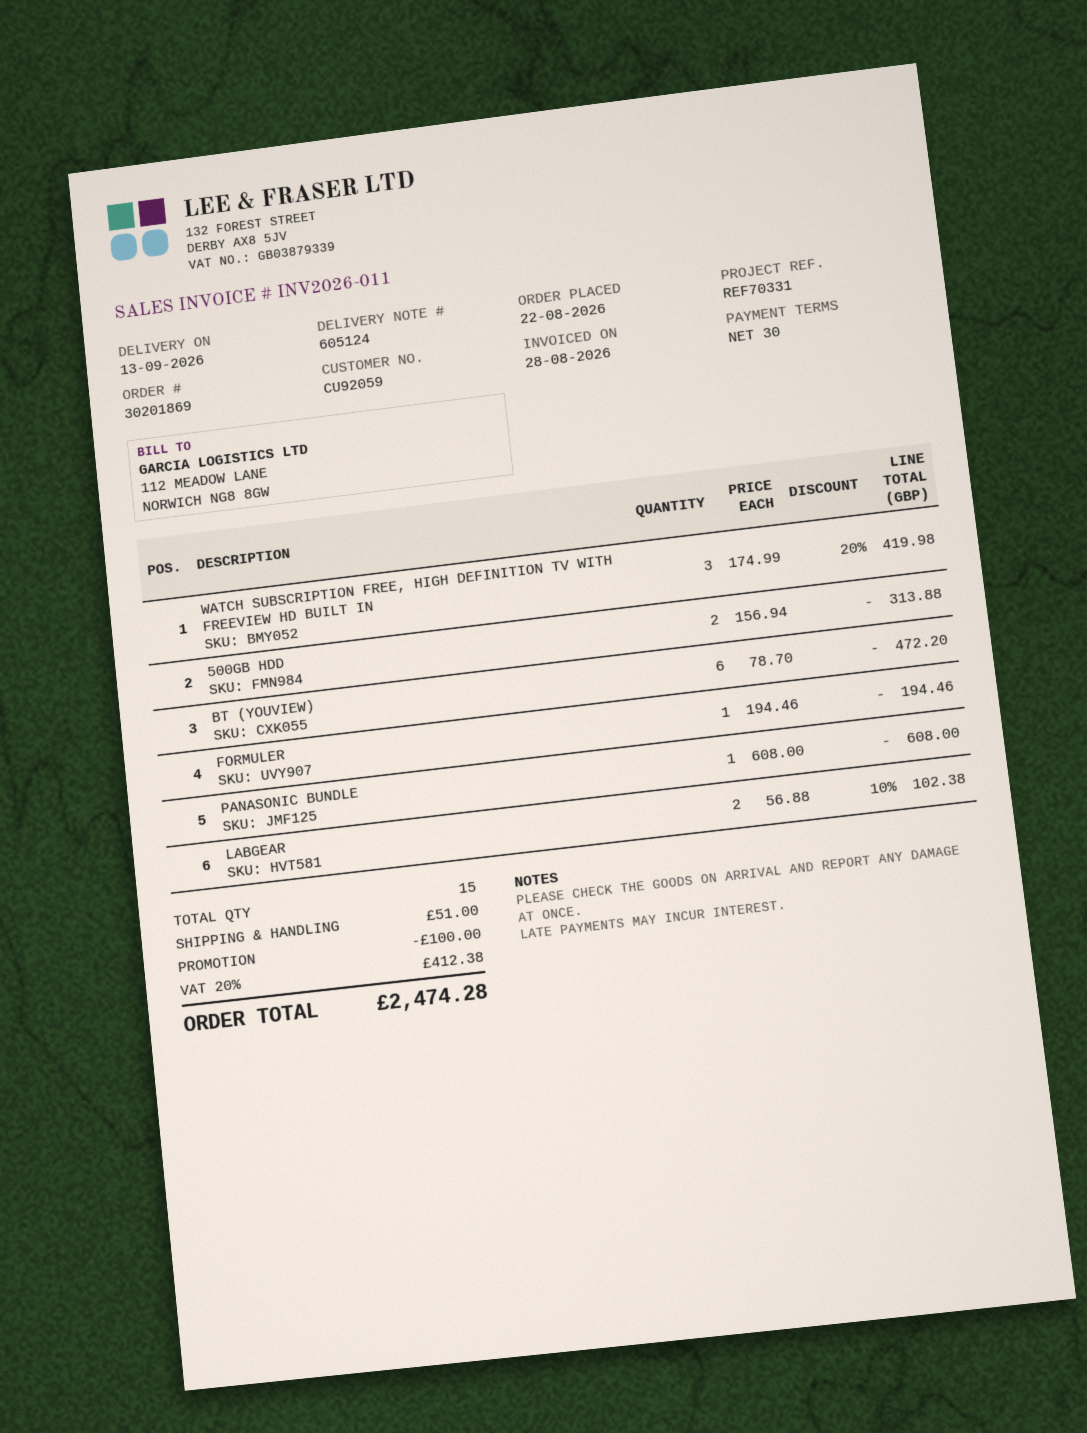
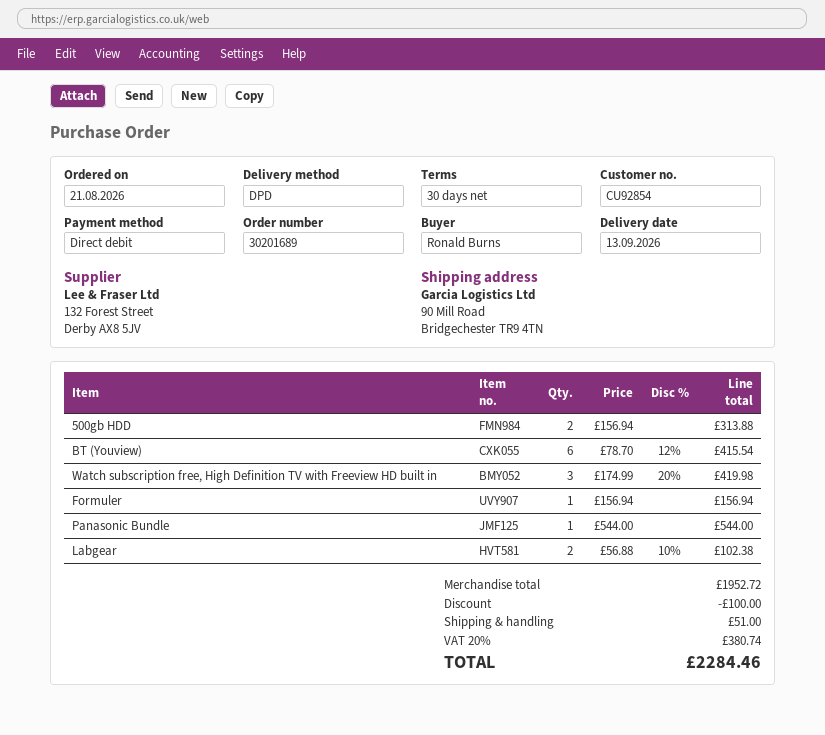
order number: 30201869 -> 30201689
order date: 2026-08-22 -> 2026-08-21
customer number: CU92059 -> CU92854
BT (YOUVIEW): 6 x 78.70 = 472.20 -> 6 x 78.70 - 12% = 415.54
FORMULER: 1 x 194.46 = 194.46 -> 1 x 156.94 = 156.94
PANASONIC BUNDLE: 1 x 608.00 = 608.00 -> 1 x 544.00 = 544.00
tax: 20% = 412.38 -> 20% = 380.74
total: 2474.28 -> 2284.46

